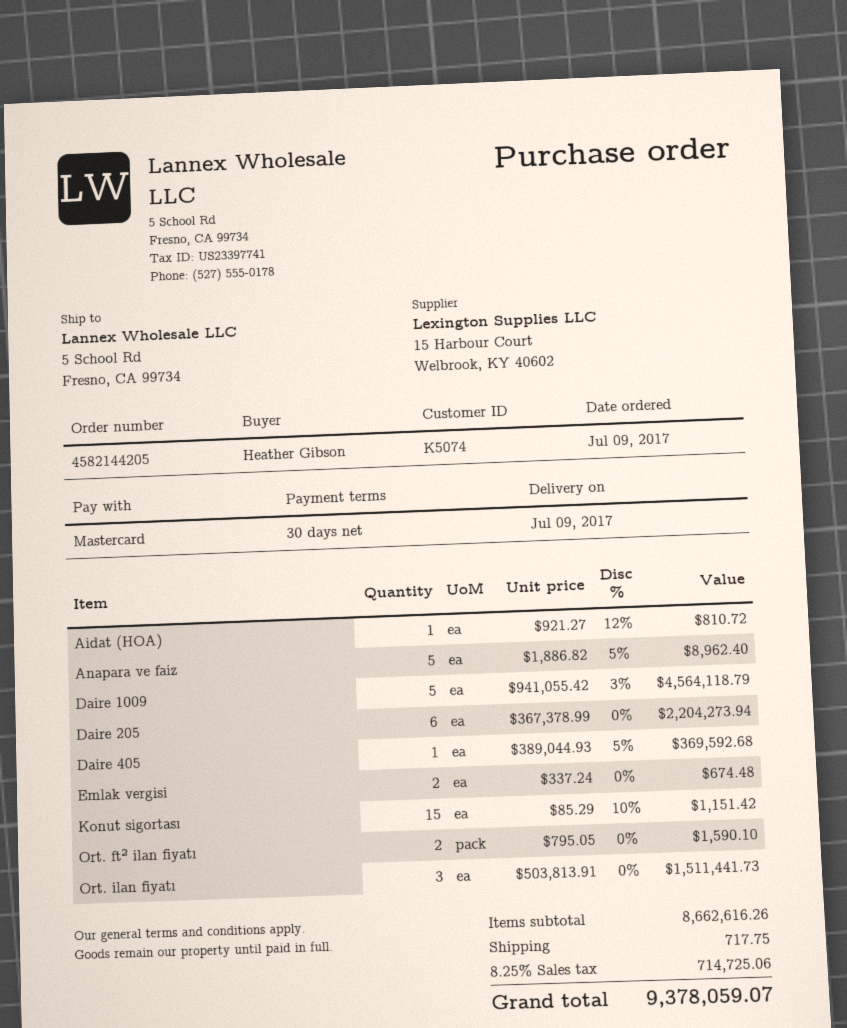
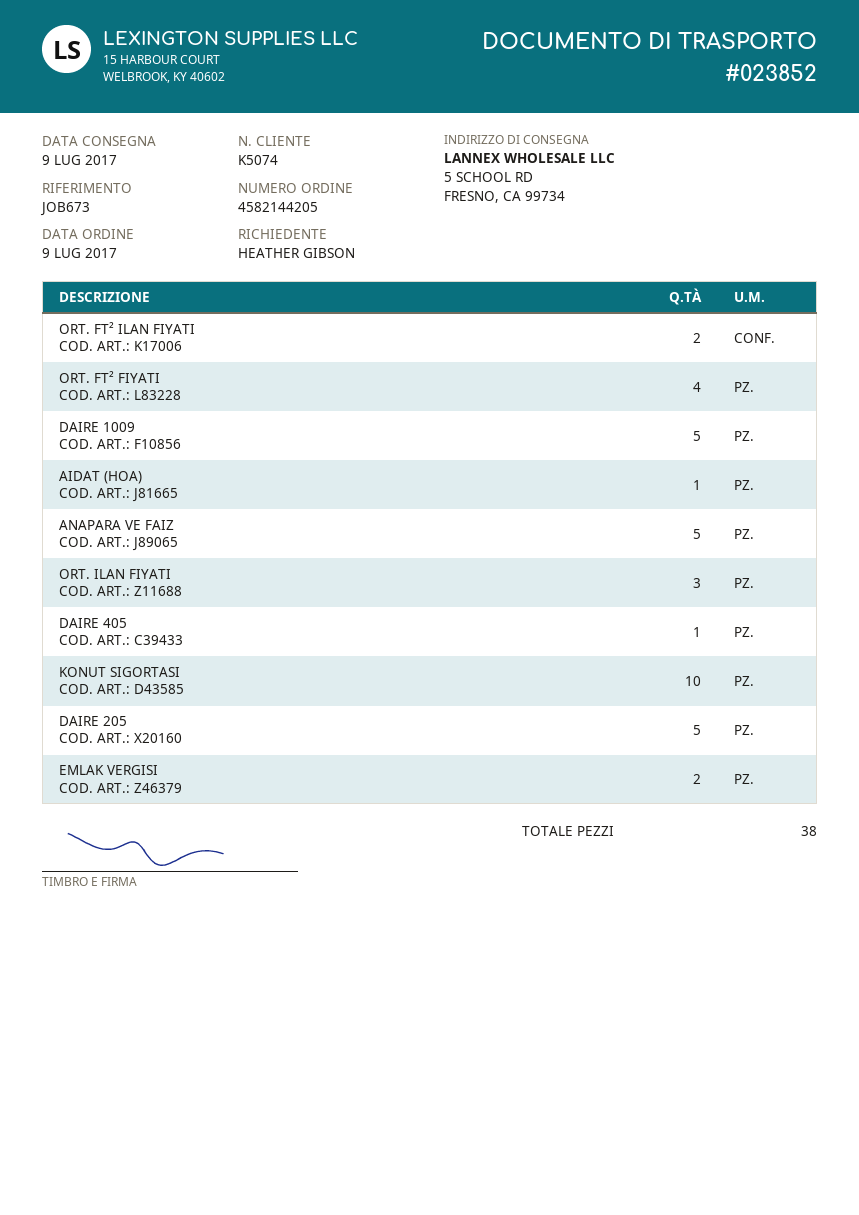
Daire 205: 6 -> 5
Konut sigortası: 15 -> 10
ORT. FT² FIYATI: none -> 4

